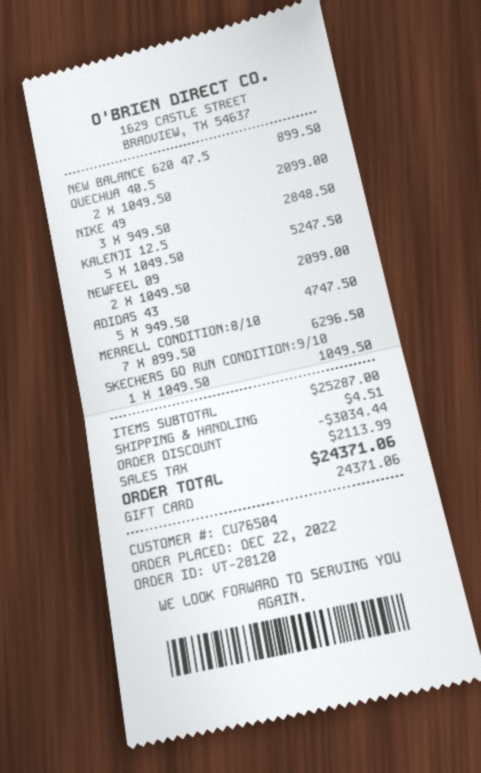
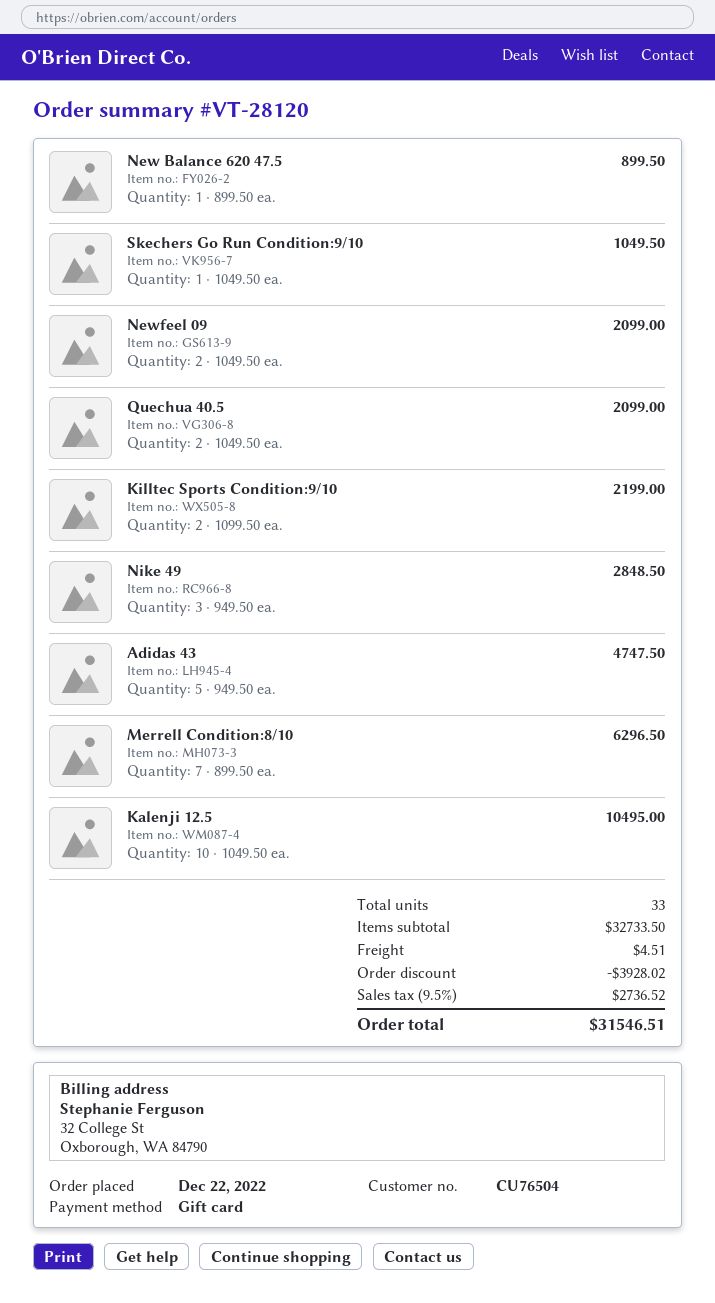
KALENJI 12.5: 5 x 1049.50 = 5247.50 -> 10 x 1049.50 = 10495.00
Killtec Sports Condition:9/10: none -> 2 x 1099.50 = 2199.00
subtotal: 25287.00 -> 32733.50
discount: 3034.44 -> 3928.02
tax: 2113.99 -> 2736.52
total: 24371.06 -> 31546.51

